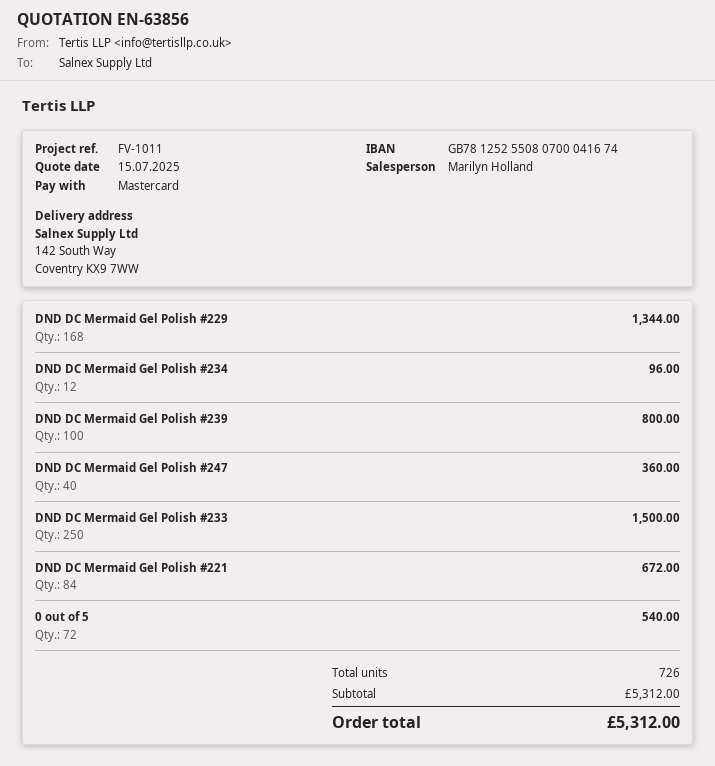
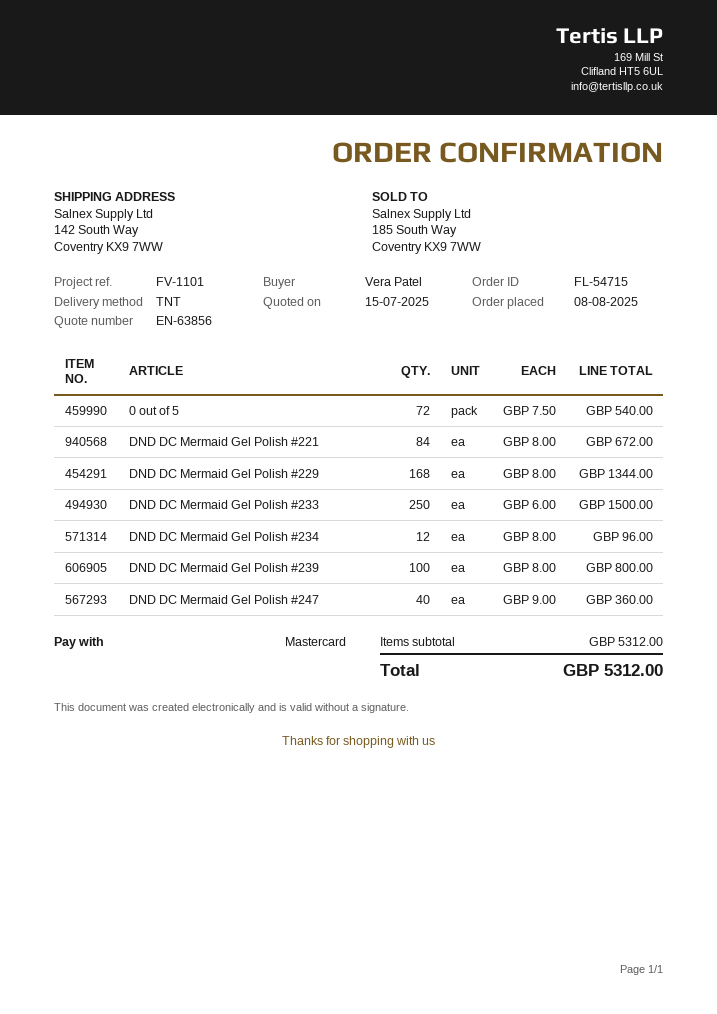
reference: FV-1011 -> FV-1101

